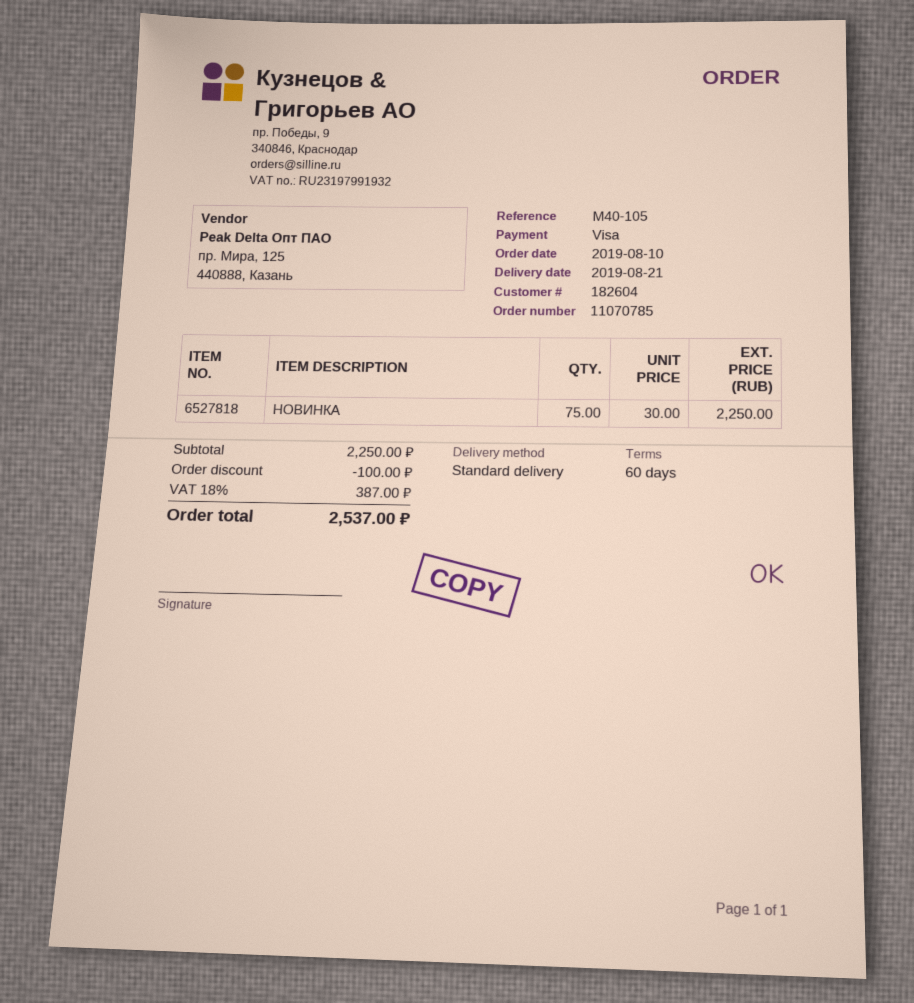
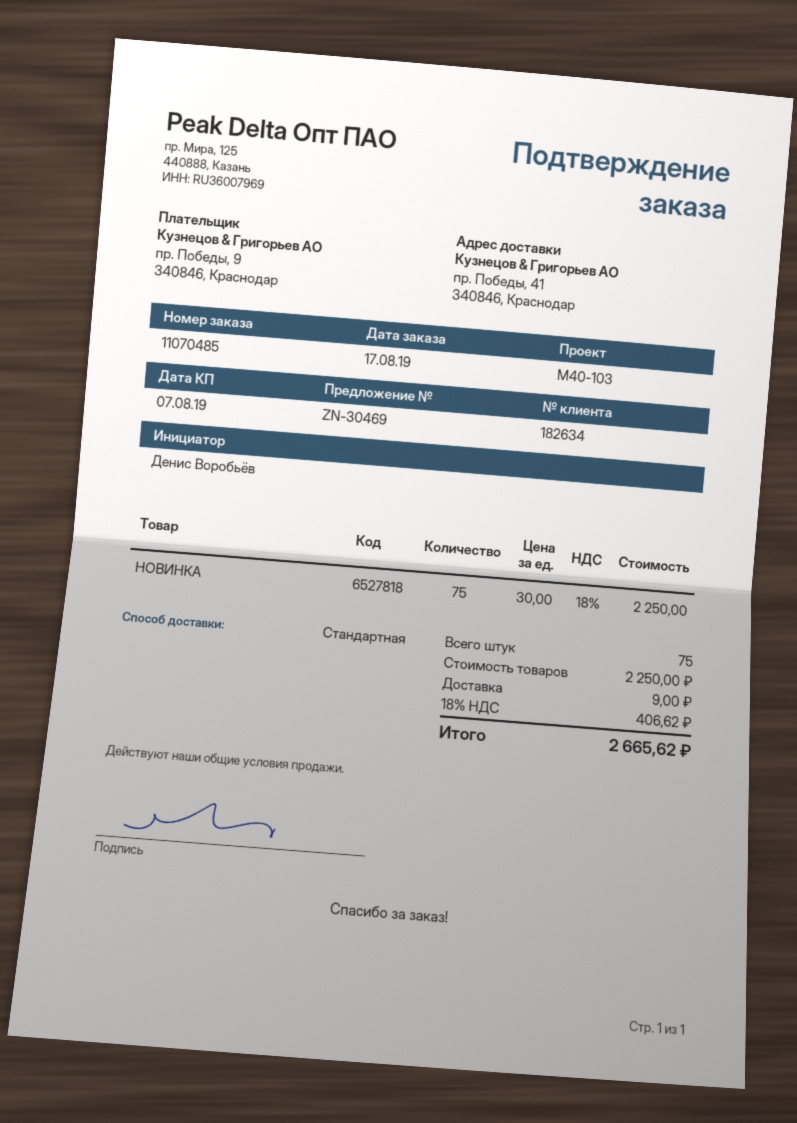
order number: 11070785 -> 11070485
order date: 2019-08-10 -> 2019-08-17
customer number: 182604 -> 182634
reference: M40-105 -> M40-103
discount: 100.00 -> none
shipping: none -> 9.00
tax: 18% = 387.00 -> 18% = 406.62
total: 2537.00 -> 2665.62

